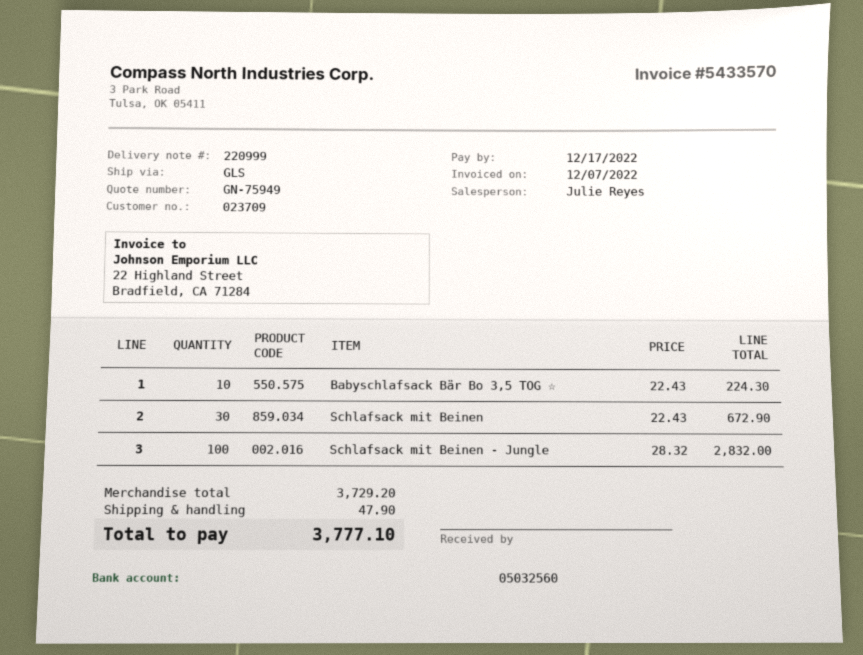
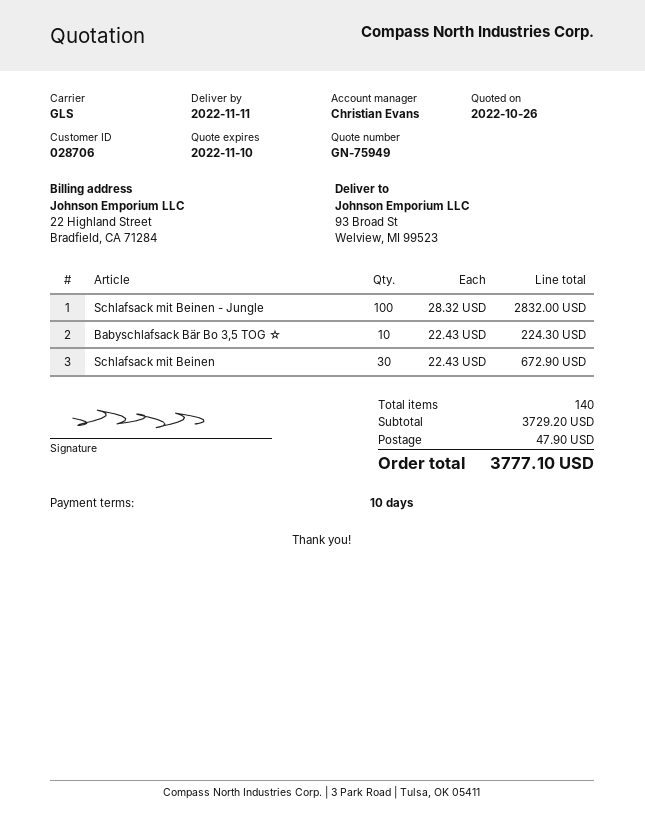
customer number: 023709 -> 028706
sales rep: Julie Reyes -> Christian Evans

